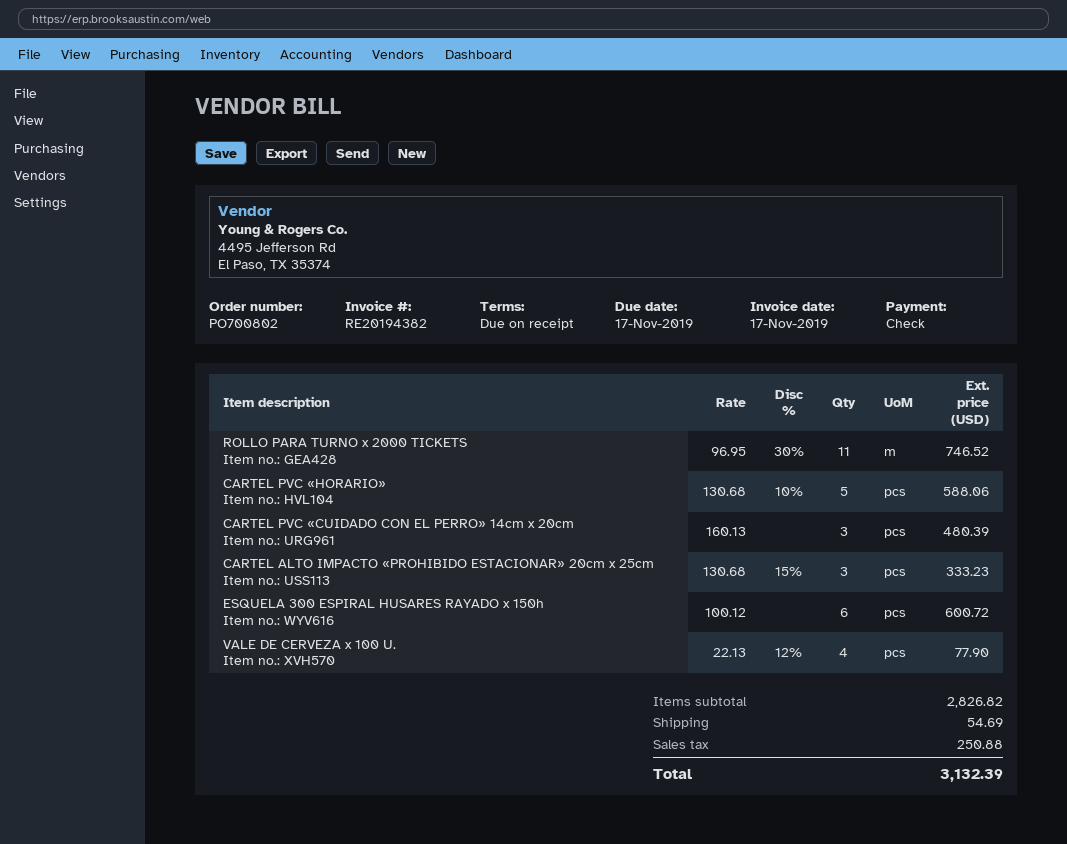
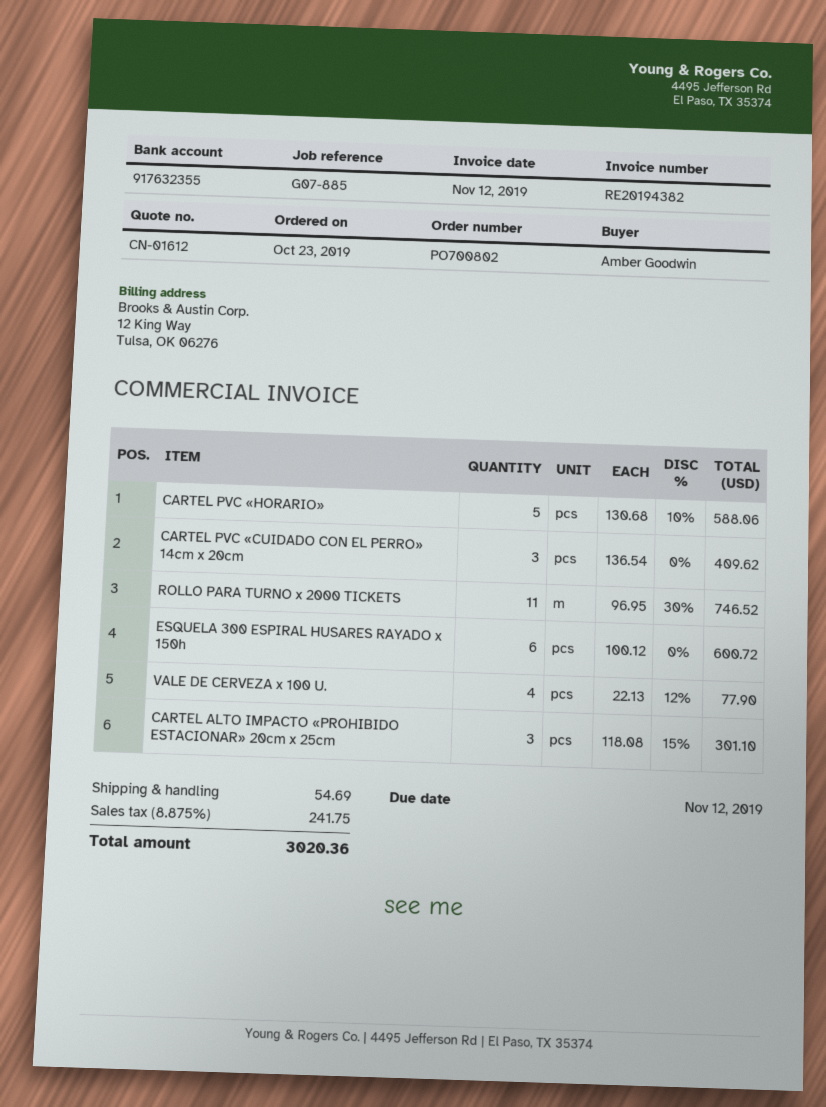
invoice date: 2019-11-17 -> 2019-11-12
due date: 2019-11-17 -> 2019-11-12
CARTEL PVC «CUIDADO CON EL PERRO» 14cm x 20cm: 3 x 160.13 = 480.39 -> 3 x 136.54 = 409.62
CARTEL ALTO IMPACTO «PROHIBIDO ESTACIONAR» 20cm x 25cm: 3 x 130.68 - 15% = 333.23 -> 3 x 118.08 - 15% = 301.10
tax: 250.88 -> 241.75
total: 3132.39 -> 3020.36

